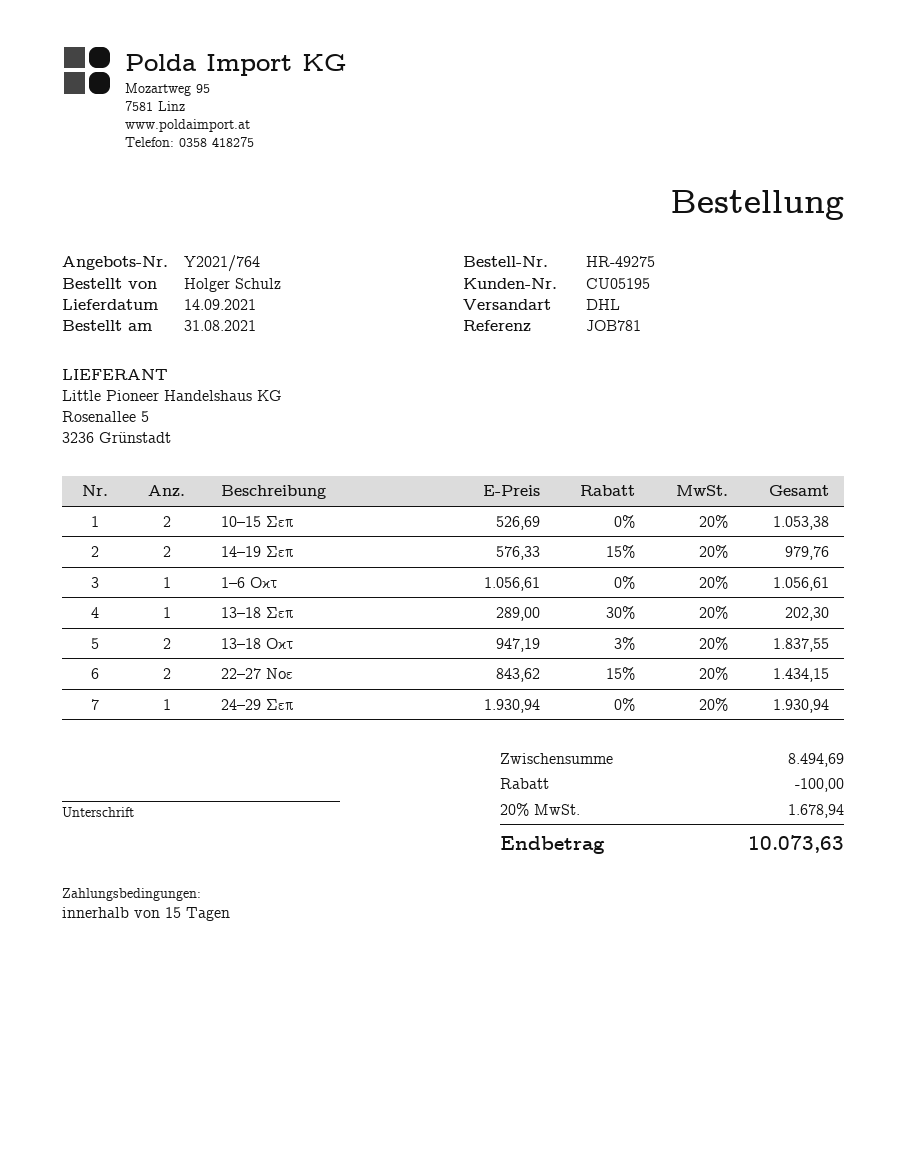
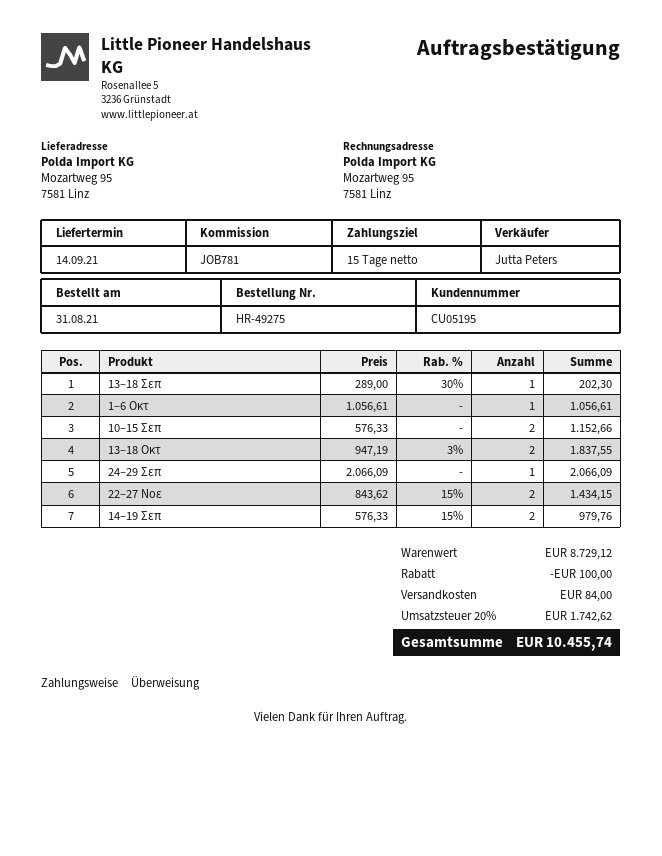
10–15 Σεπ: 2 x 526.69 = 1053.38 -> 2 x 576.33 = 1152.66
24–29 Σεπ: 1 x 1930.94 = 1930.94 -> 1 x 2066.09 = 2066.09
subtotal: 8494.69 -> 8729.12
shipping: none -> 84.00
tax: 20% = 1678.94 -> 20% = 1742.62
total: 10073.63 -> 10455.74

